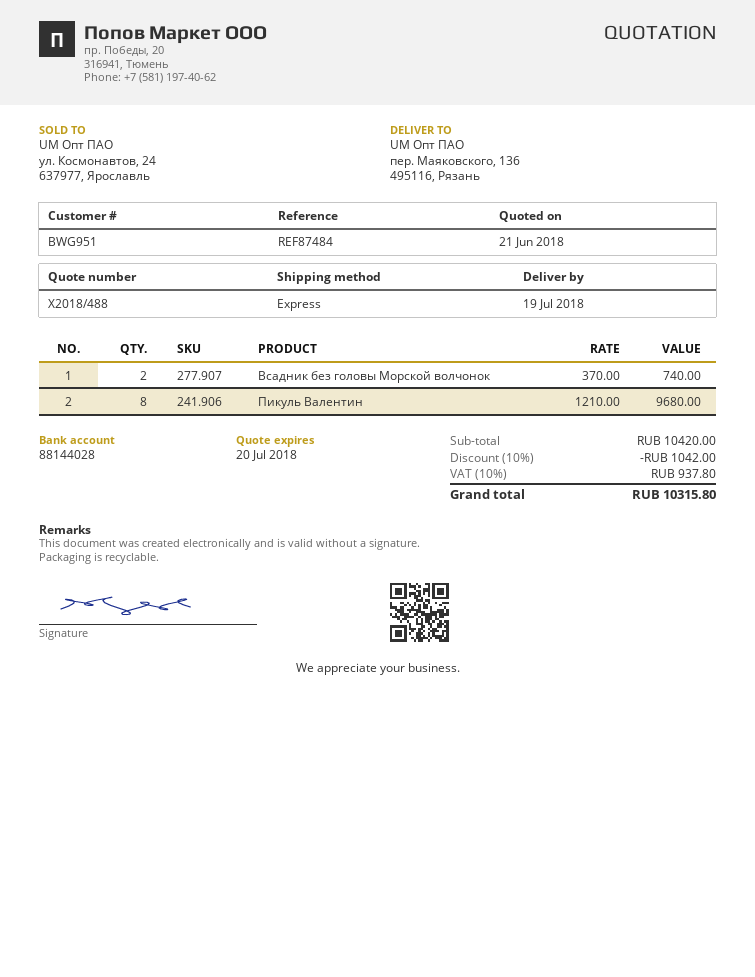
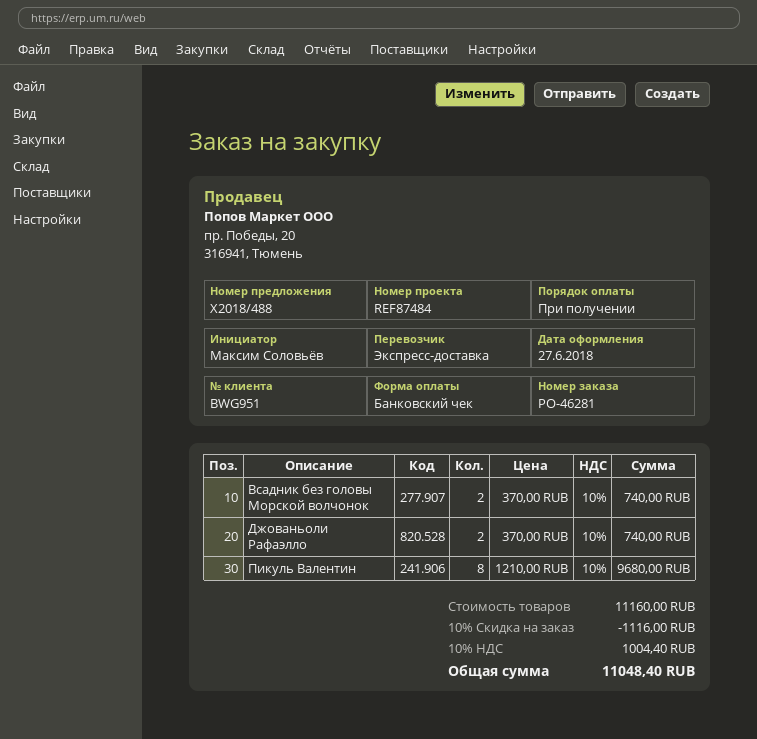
Джованьоли Рафаэлло: none -> 2 x 370.00 = 740.00
subtotal: 10420.00 -> 11160.00
discount: 10% = 1042.00 -> 10% = 1116.00
tax: 10% = 937.80 -> 10% = 1004.40
total: 10315.80 -> 11048.40

